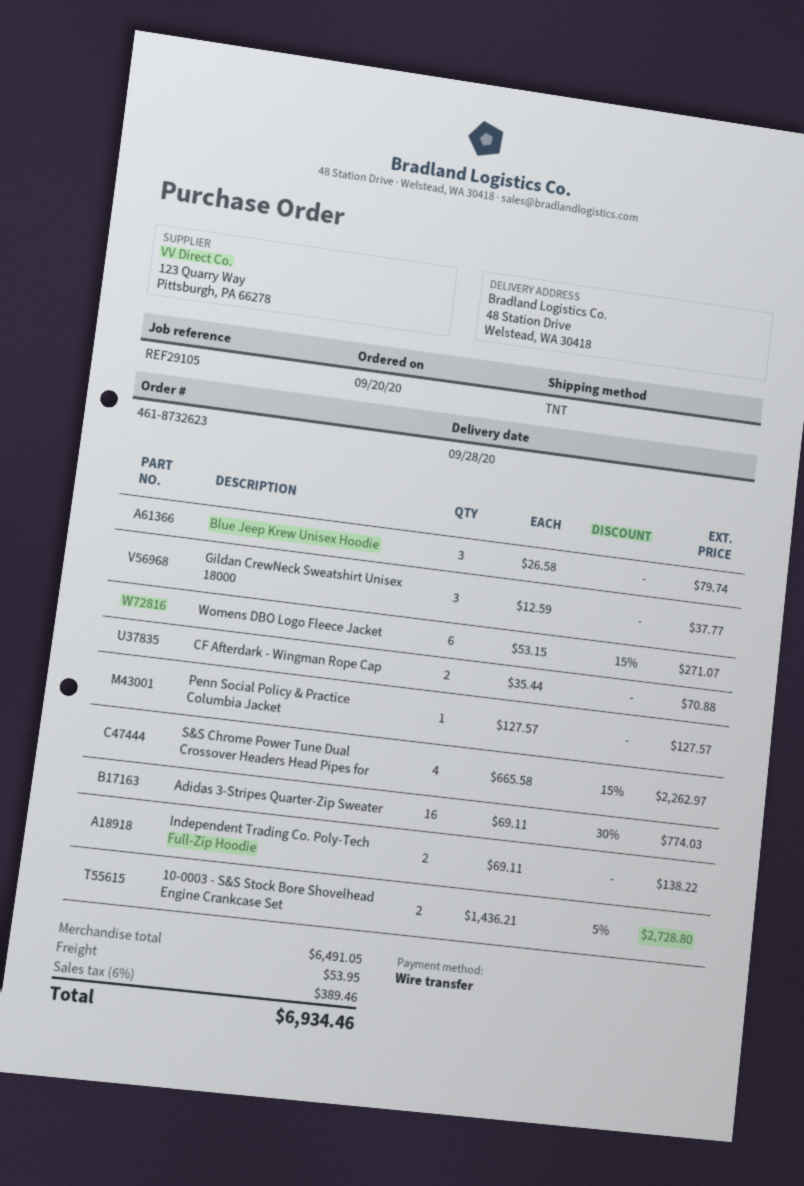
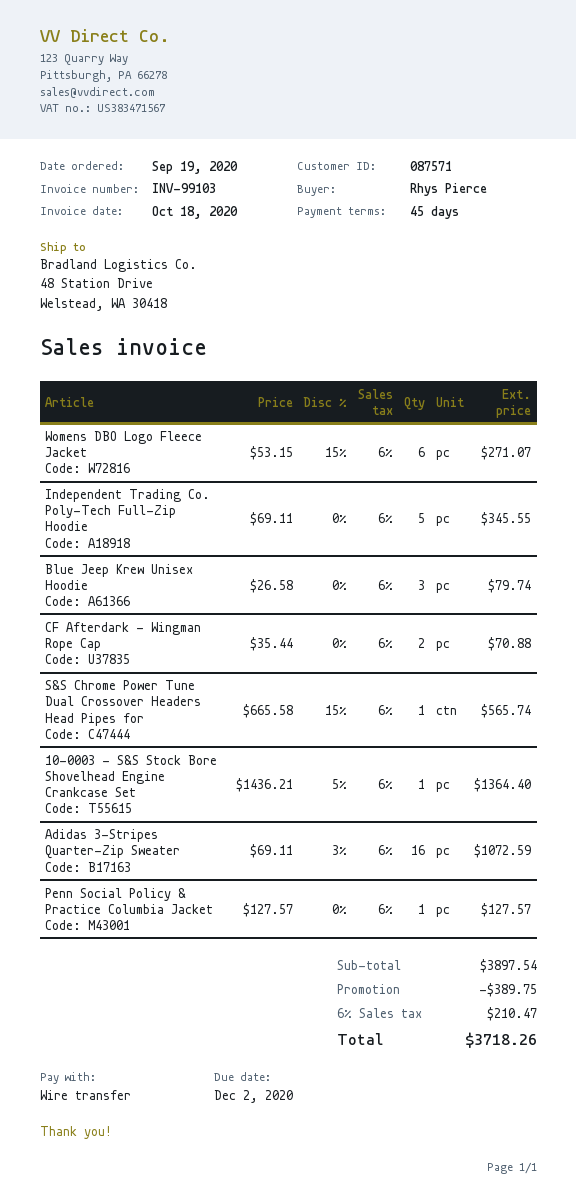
order date: 2020-09-20 -> 2020-09-19
Gildan CrewNeck Sweatshirt Unisex 18000: 3 x 12.59 = 37.77 -> none
S&S Chrome Power Tune Dual Crossover Headers Head Pipes for: 4 x 665.58 - 15% = 2262.97 -> 1 x 665.58 - 15% = 565.74
Adidas 3-Stripes Quarter-Zip Sweater: 16 x 69.11 - 30% = 774.03 -> 16 x 69.11 - 3% = 1072.59
Independent Trading Co. Poly-Tech Full-Zip Hoodie: 2 x 69.11 = 138.22 -> 5 x 69.11 = 345.55
10-0003 - S&S Stock Bore Shovelhead Engine Crankcase Set: 2 x 1436.21 - 5% = 2728.80 -> 1 x 1436.21 - 5% = 1364.40
subtotal: 6491.05 -> 3897.54
discount: none -> 389.75
shipping: 53.95 -> none
tax: 6% = 389.46 -> 6% = 210.47
total: 6934.46 -> 3718.26

